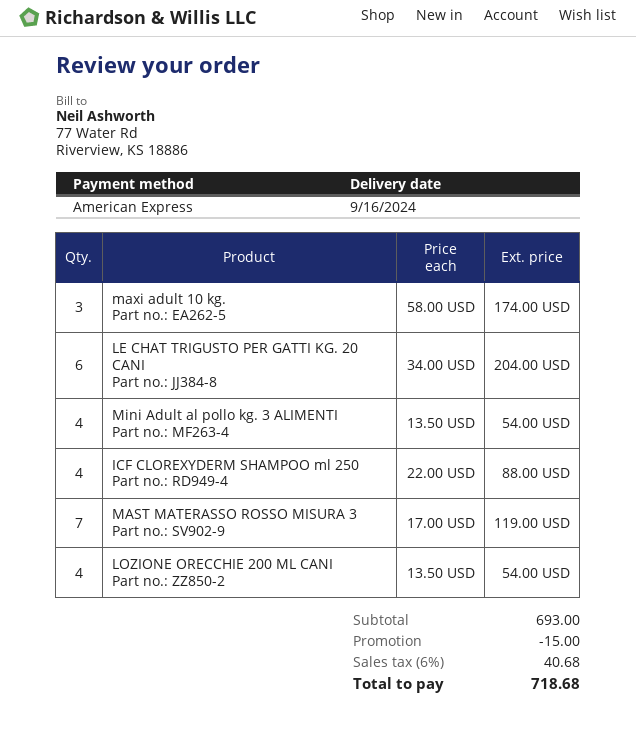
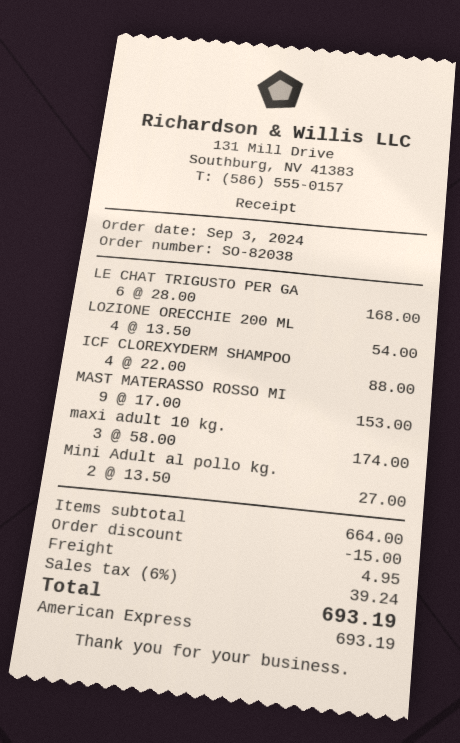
LE CHAT TRIGUSTO PER GATTI KG. 20 CANI: 6 x 34.00 = 204.00 -> 6 x 28.00 = 168.00
Mini Adult al pollo kg. 3 ALIMENTI: 4 x 13.50 = 54.00 -> 2 x 13.50 = 27.00
MAST MATERASSO ROSSO MISURA 3: 7 x 17.00 = 119.00 -> 9 x 17.00 = 153.00
subtotal: 693.00 -> 664.00
shipping: none -> 4.95
tax: 6% = 40.68 -> 6% = 39.24
total: 718.68 -> 693.19

